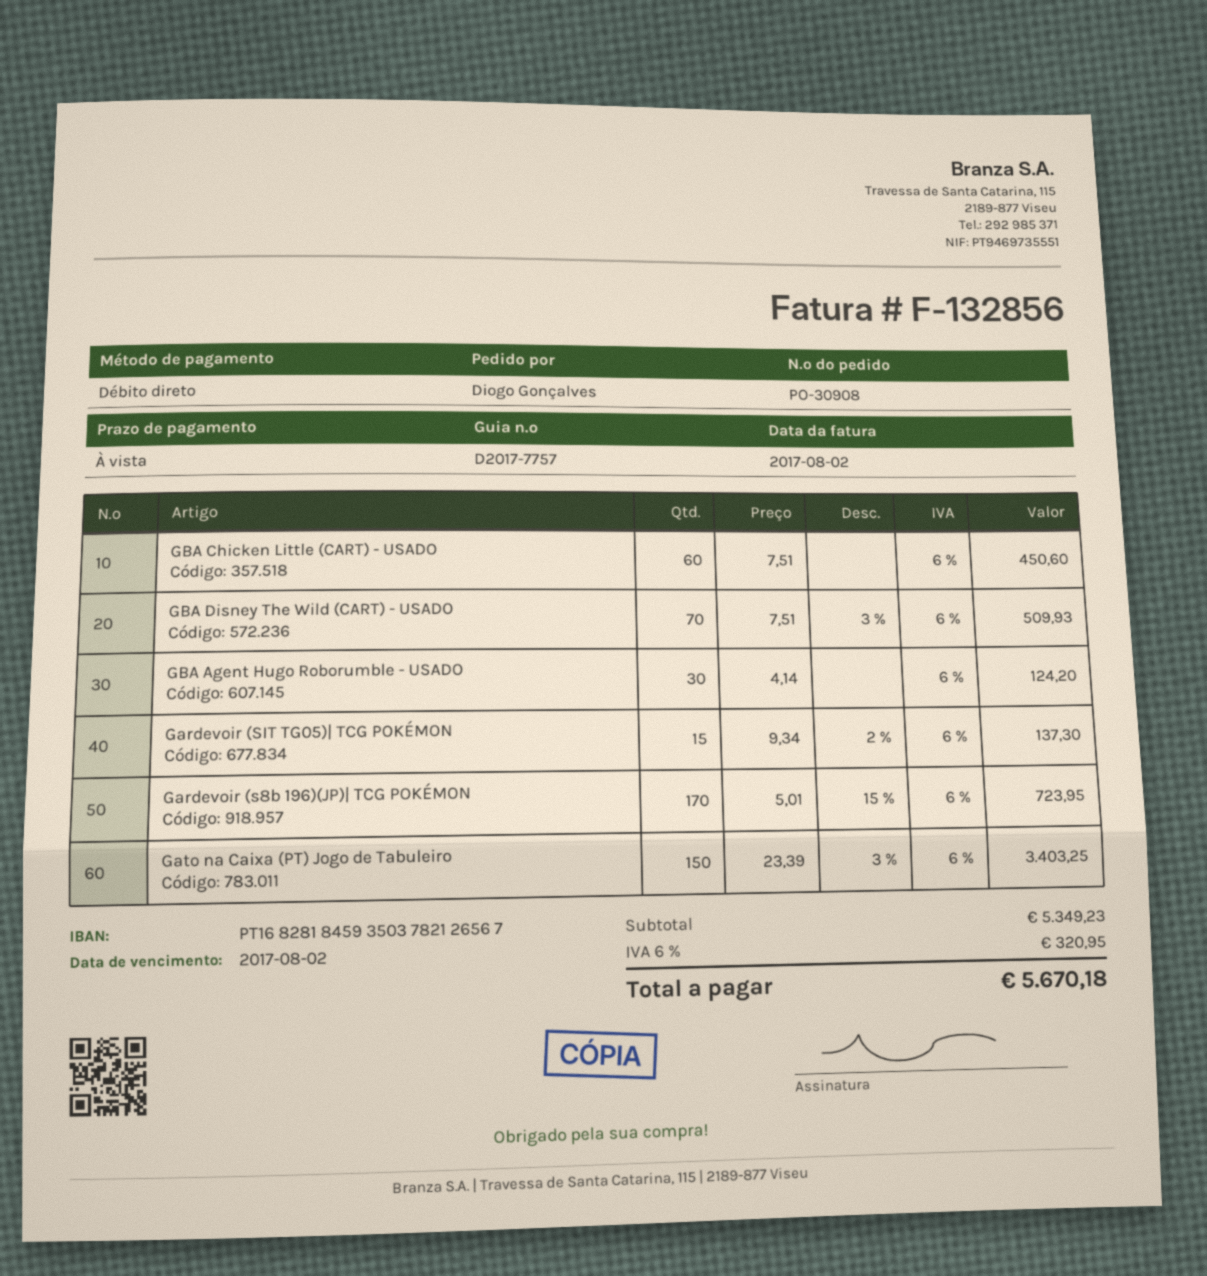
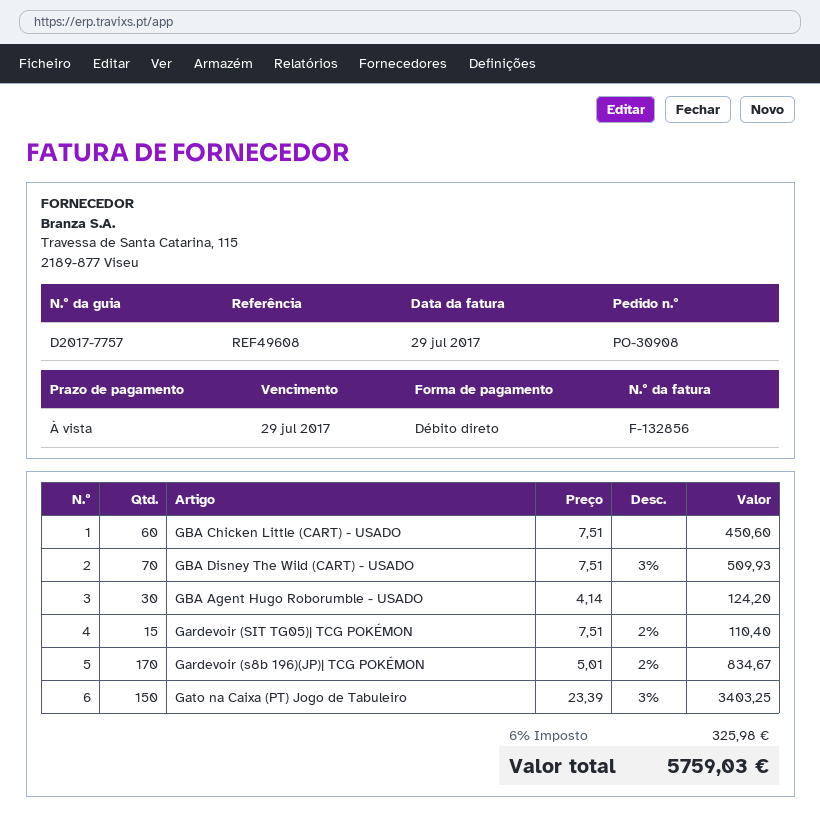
invoice date: 2017-08-02 -> 2017-07-29
due date: 2017-08-02 -> 2017-07-29
Gardevoir (SIT TG05)| TCG POKÉMON: 15 x 9.34 - 2% = 137.30 -> 15 x 7.51 - 2% = 110.40
Gardevoir (s8b 196)(JP)| TCG POKÉMON: 170 x 5.01 - 15% = 723.95 -> 170 x 5.01 - 2% = 834.67
tax: 6% = 320.95 -> 6% = 325.98
total: 5670.18 -> 5759.03

